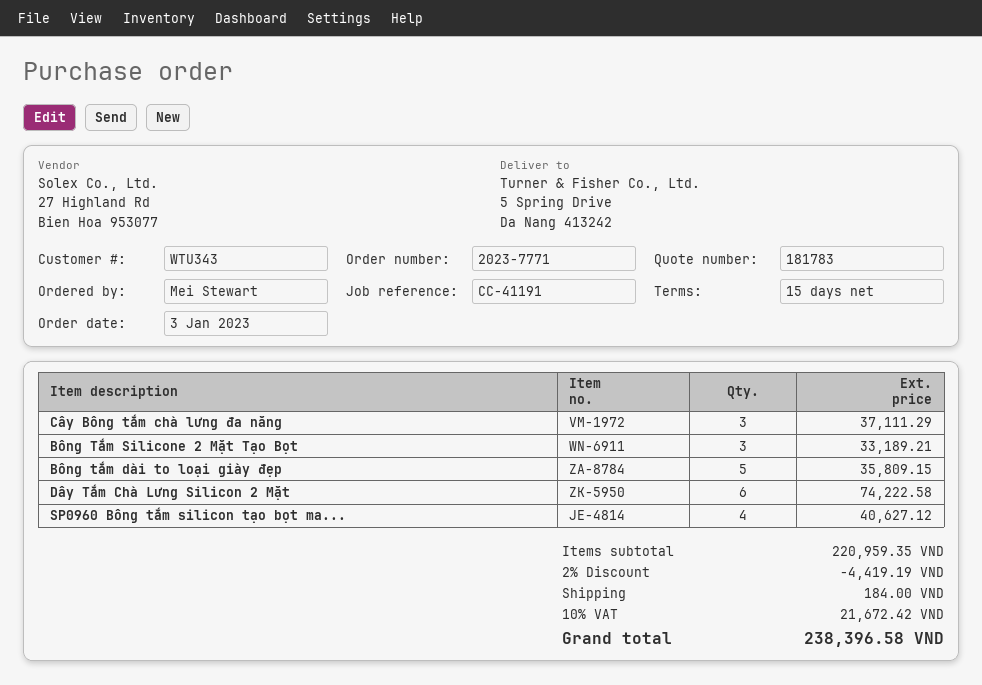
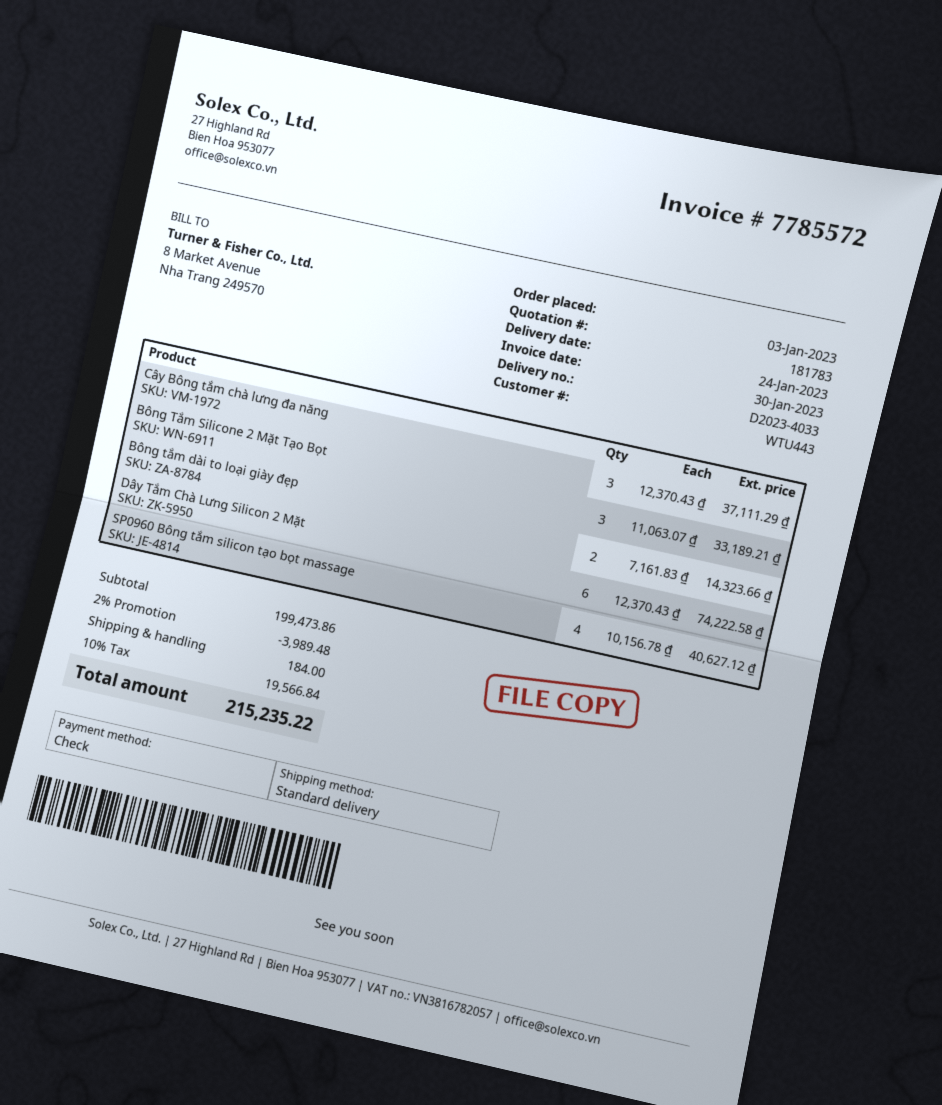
customer number: WTU343 -> WTU443
Bông tắm dài to loại giày đẹp: 5 for 35809.15 -> 2 for 14323.66
subtotal: 220959.35 -> 199473.86
discount: 2% = 4419.19 -> 2% = 3989.48
tax: 10% = 21672.42 -> 10% = 19566.84
total: 238396.58 -> 215235.22

